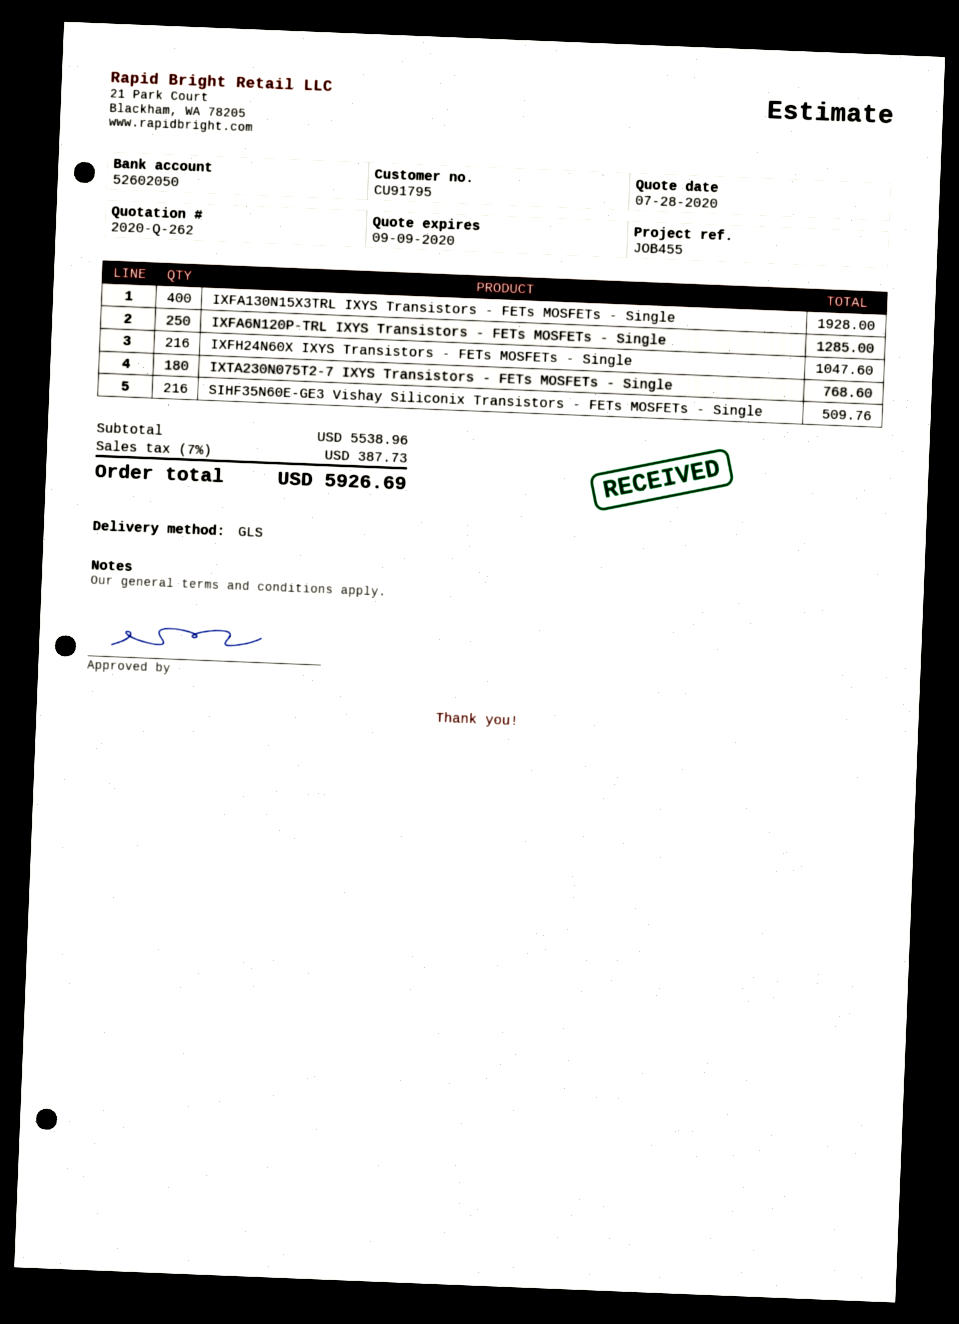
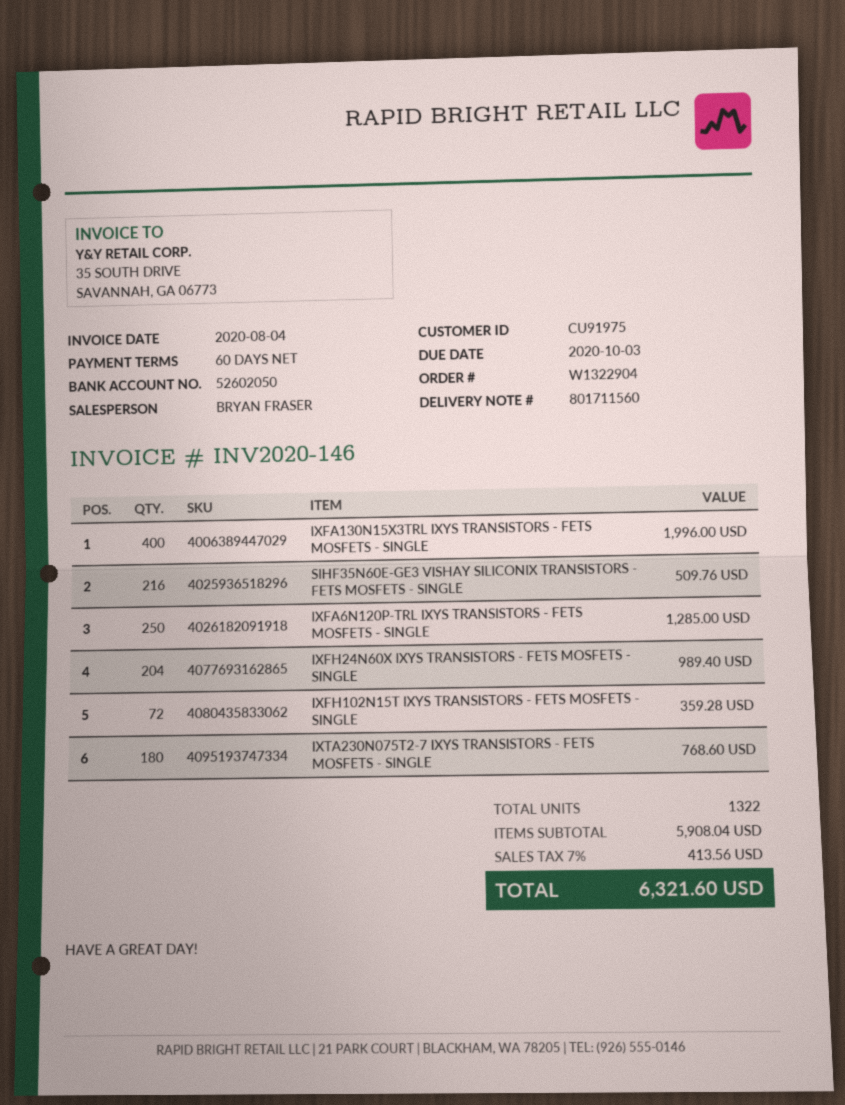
customer number: CU91795 -> CU91975
IXFA130N15X3TRL IXYS Transistors - FETs MOSFETs - Single: 400 for 1928.00 -> 400 for 1996.00
IXFH24N60X IXYS Transistors - FETs MOSFETs - Single: 216 for 1047.60 -> 204 for 989.40
IXFH102N15T IXYS TRANSISTORS - FETS MOSFETS - SINGLE: none -> 72 for 359.28
subtotal: 5538.96 -> 5908.04
tax: 7% = 387.73 -> 7% = 413.56
total: 5926.69 -> 6321.60

